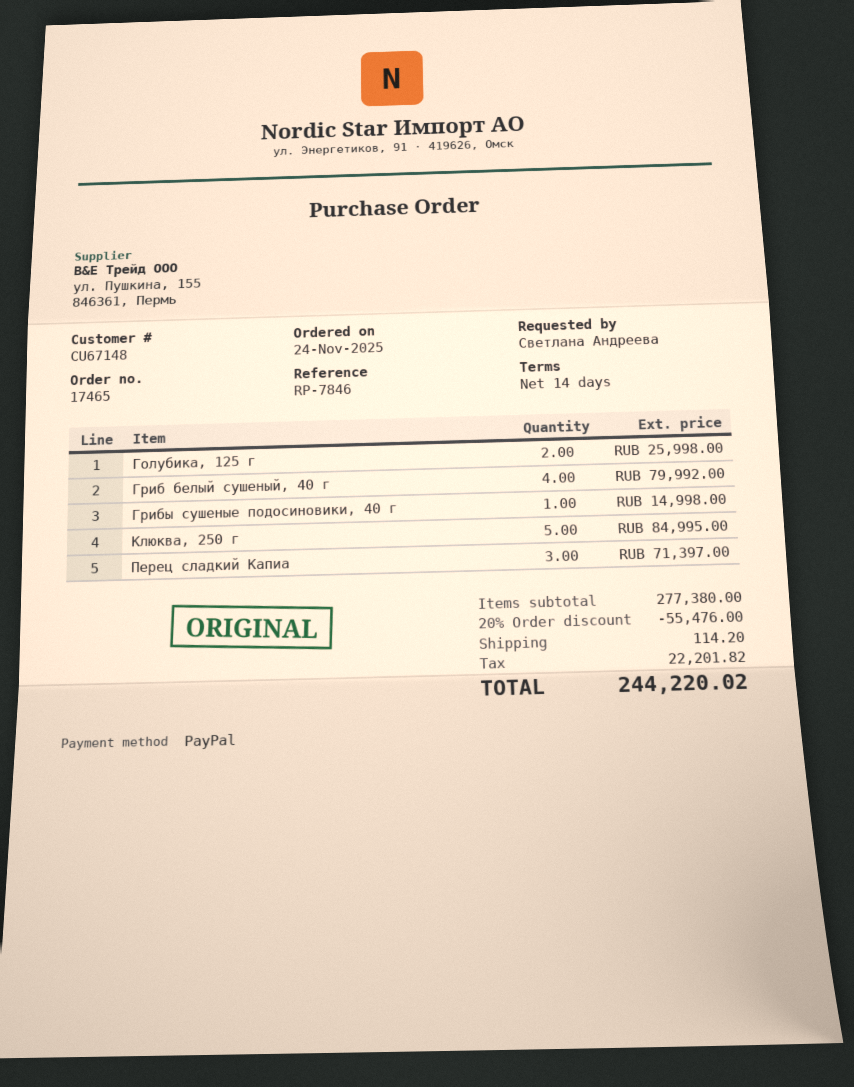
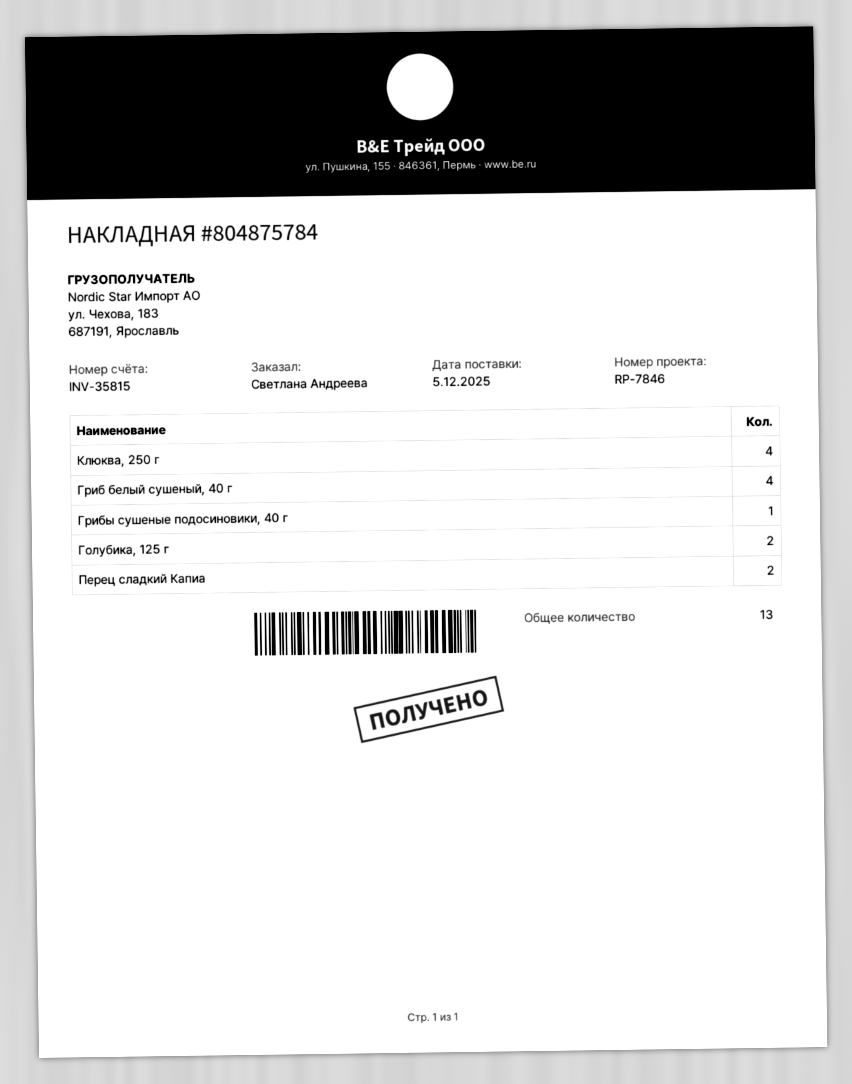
Клюква, 250 г: 5 -> 4
Перец сладкий Капиа: 3 -> 2

